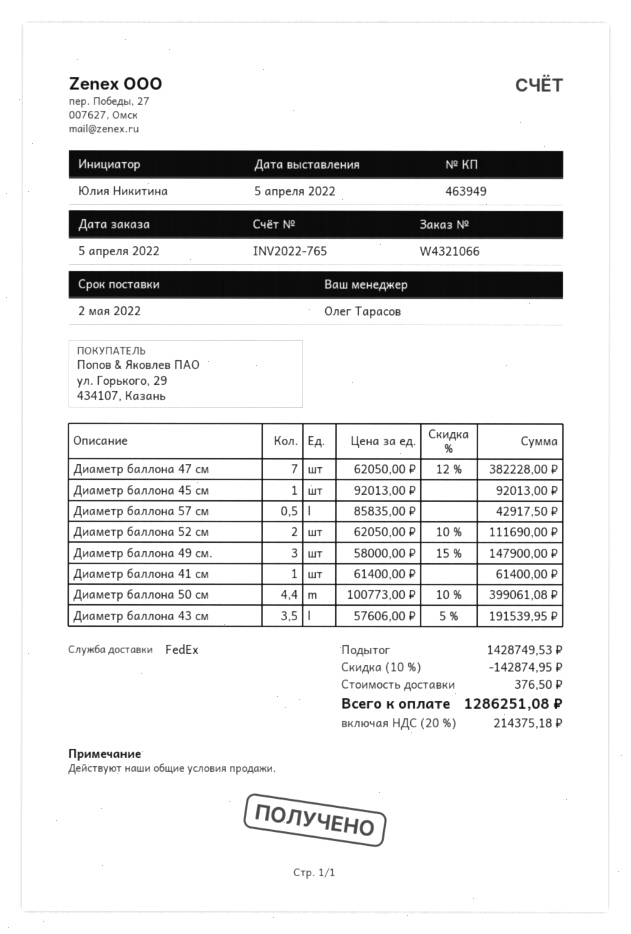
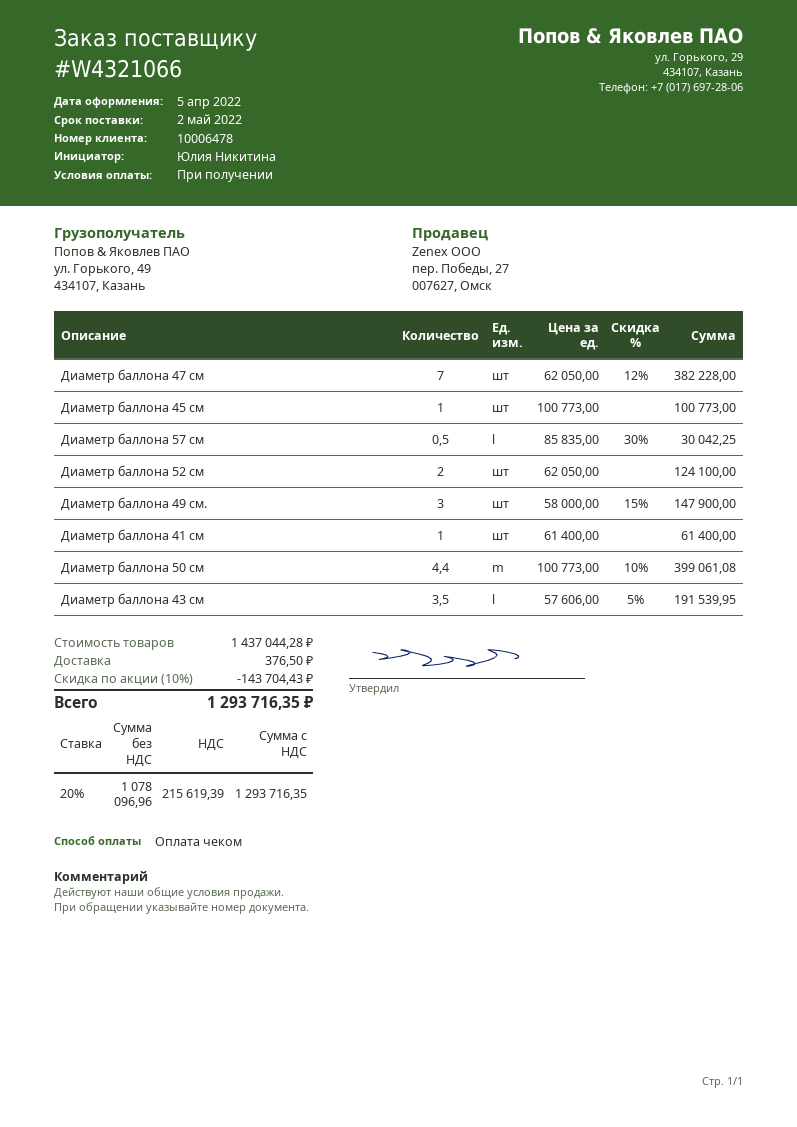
Диаметр баллона 45 см: 1 x 92013.00 = 92013.00 -> 1 x 100773.00 = 100773.00
Диаметр баллона 57 см: 0.5 x 85835.00 = 42917.50 -> 0.5 x 85835.00 - 30% = 30042.25
Диаметр баллона 52 см: 2 x 62050.00 - 10% = 111690.00 -> 2 x 62050.00 = 124100.00
subtotal: 1428749.53 -> 1437044.28
discount: 10% = 142874.95 -> 10% = 143704.43
tax: 20% = 214375.18 -> 20% = 215619.39
total: 1286251.08 -> 1293716.35

